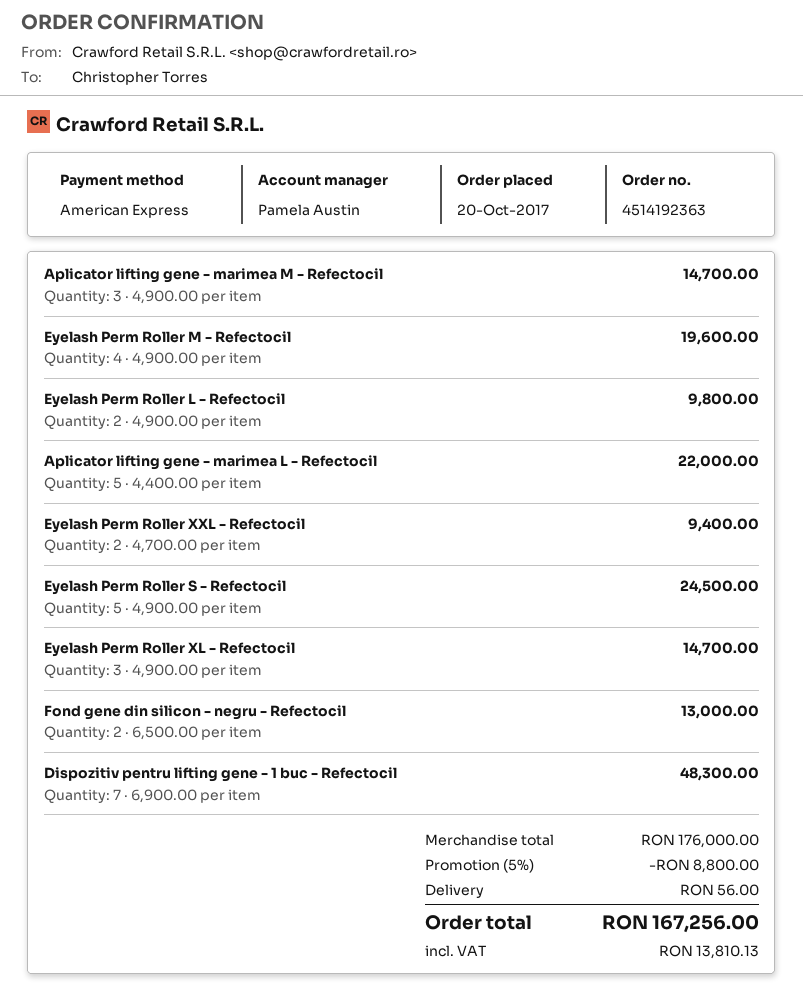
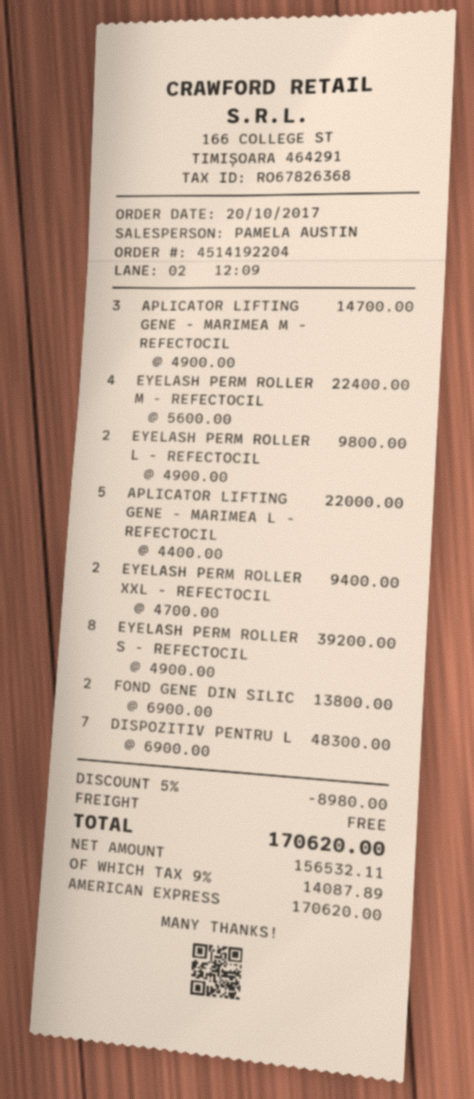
order number: 4514192363 -> 4514192204
Eyelash Perm Roller M - Refectocil: 4 x 4900.00 = 19600.00 -> 4 x 5600.00 = 22400.00
Eyelash Perm Roller S - Refectocil: 5 x 4900.00 = 24500.00 -> 8 x 4900.00 = 39200.00
Eyelash Perm Roller XL - Refectocil: 3 x 4900.00 = 14700.00 -> none
Fond gene din silicon - negru - Refectocil: 2 x 6500.00 = 13000.00 -> 2 x 6900.00 = 13800.00
discount: 5% = 8800.00 -> 5% = 8980.00
shipping: 56.00 -> 0.00
tax: 13810.13 -> 14087.89
total: 167256.00 -> 170620.00

